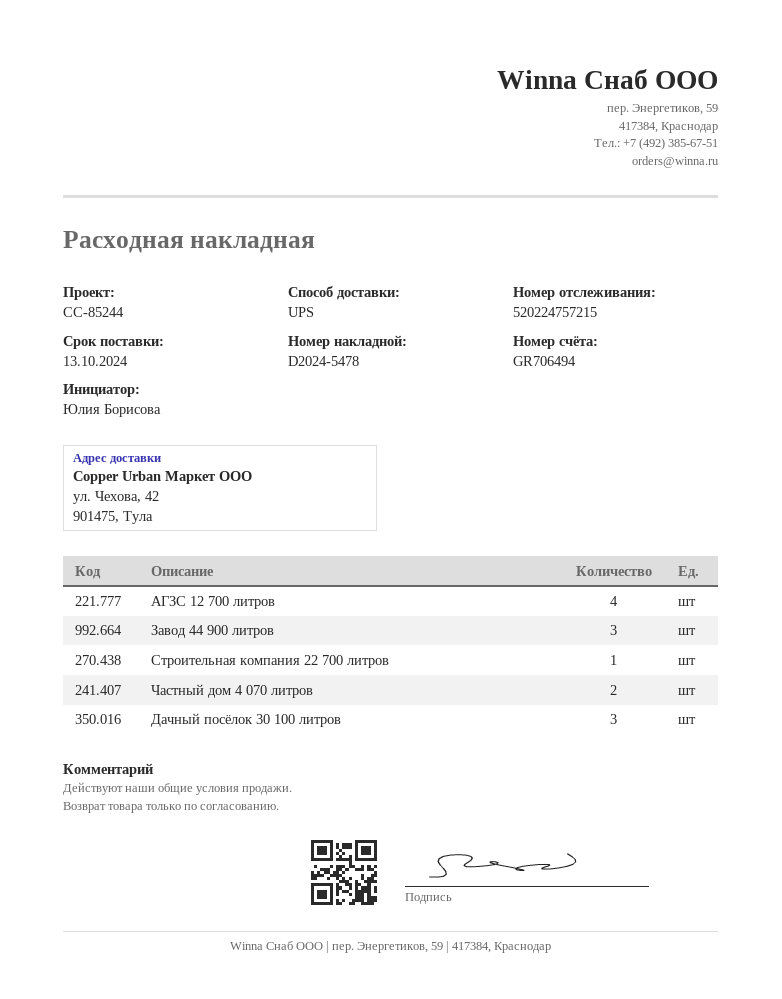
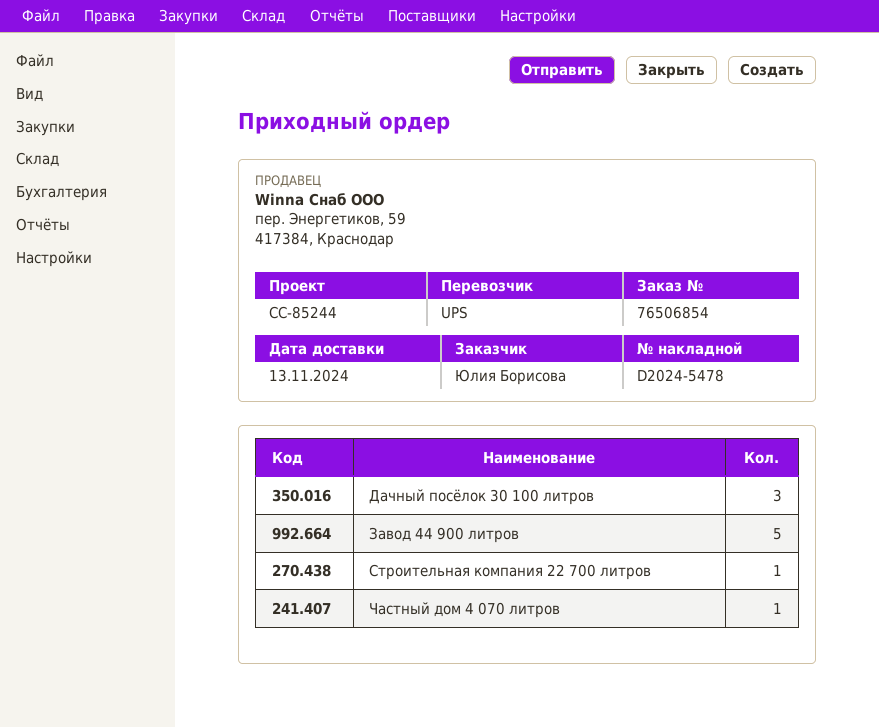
delivery date: 2024-10-13 -> 2024-11-13
АГЗС 12 700 литров: 4 -> none
Завод 44 900 литров: 3 -> 5
Частный дом 4 070 литров: 2 -> 1

